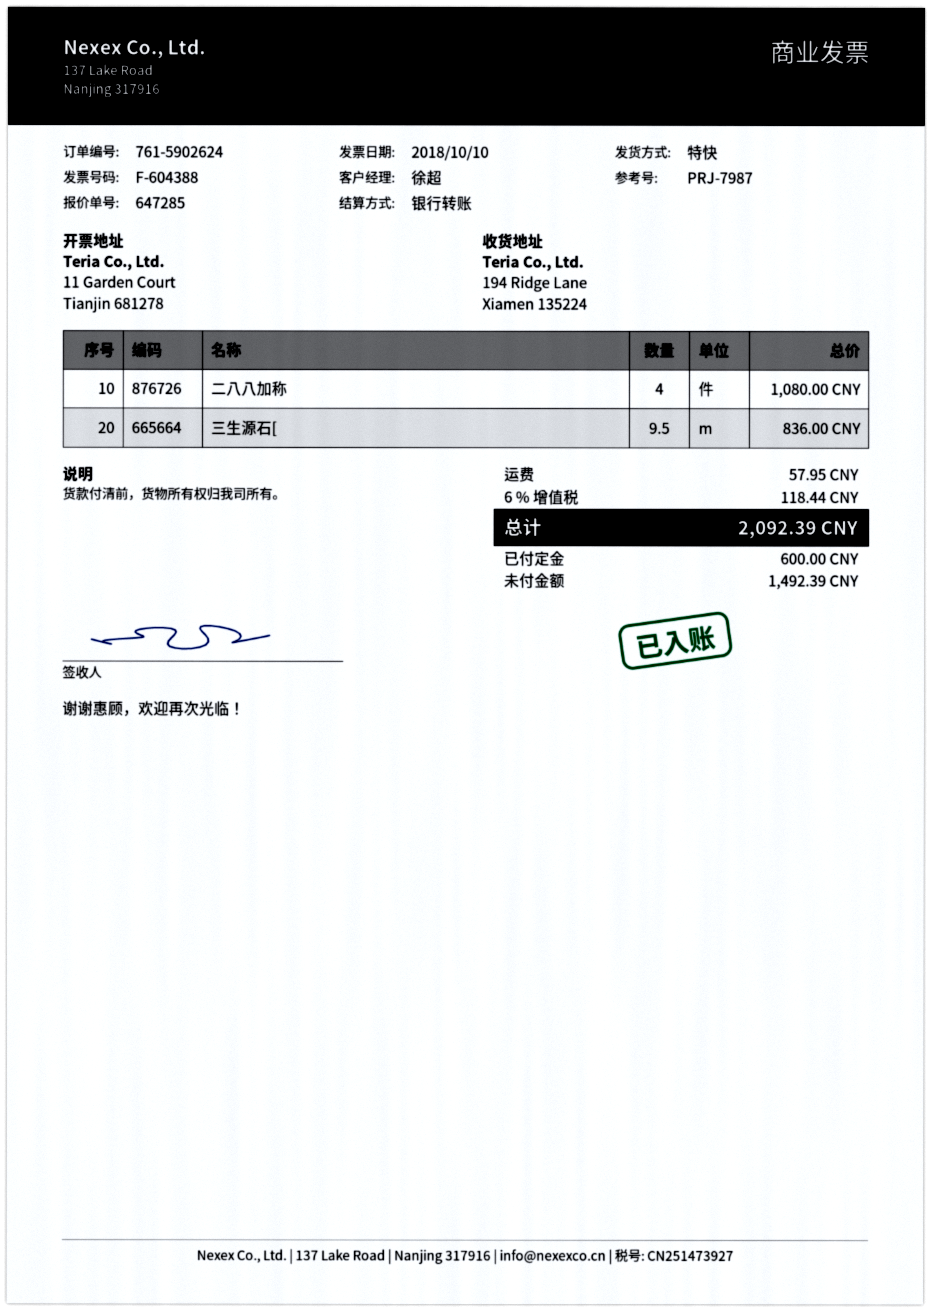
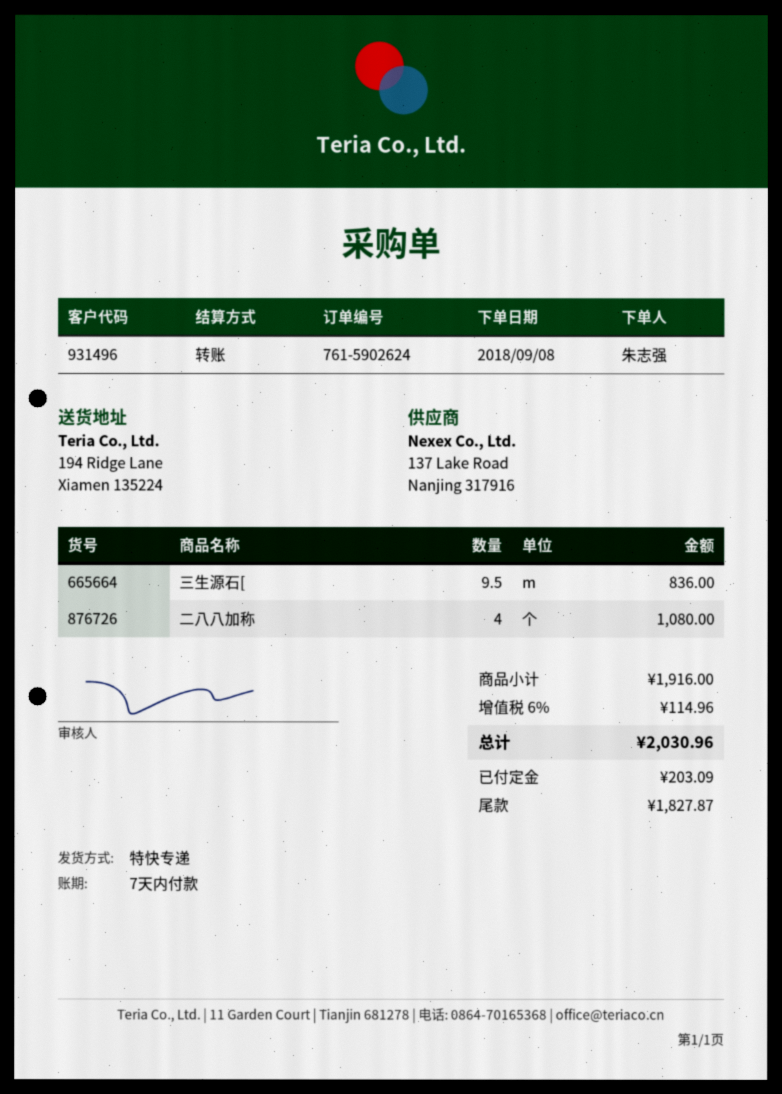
shipping: 57.95 -> none
tax: 6% = 118.44 -> 6% = 114.96
total: 2092.39 -> 2030.96
deposit: 600.00 -> 203.09
balance: 1492.39 -> 1827.87

